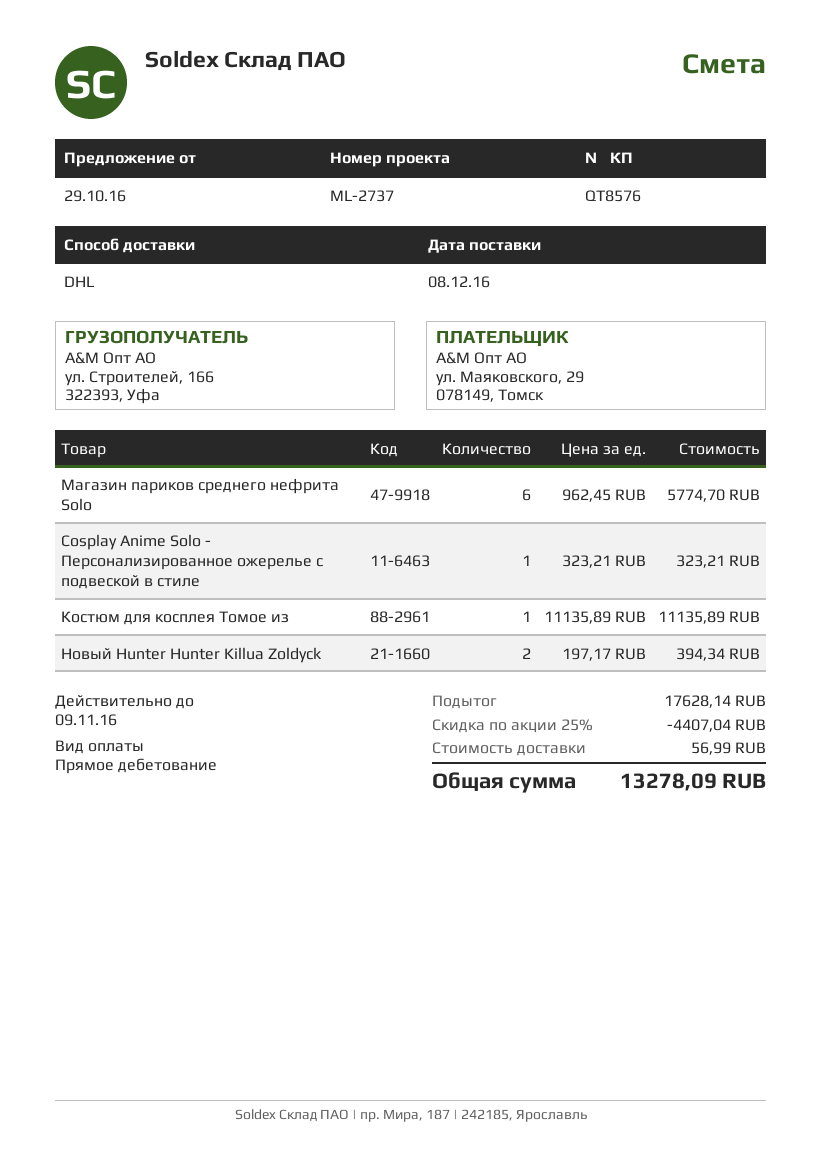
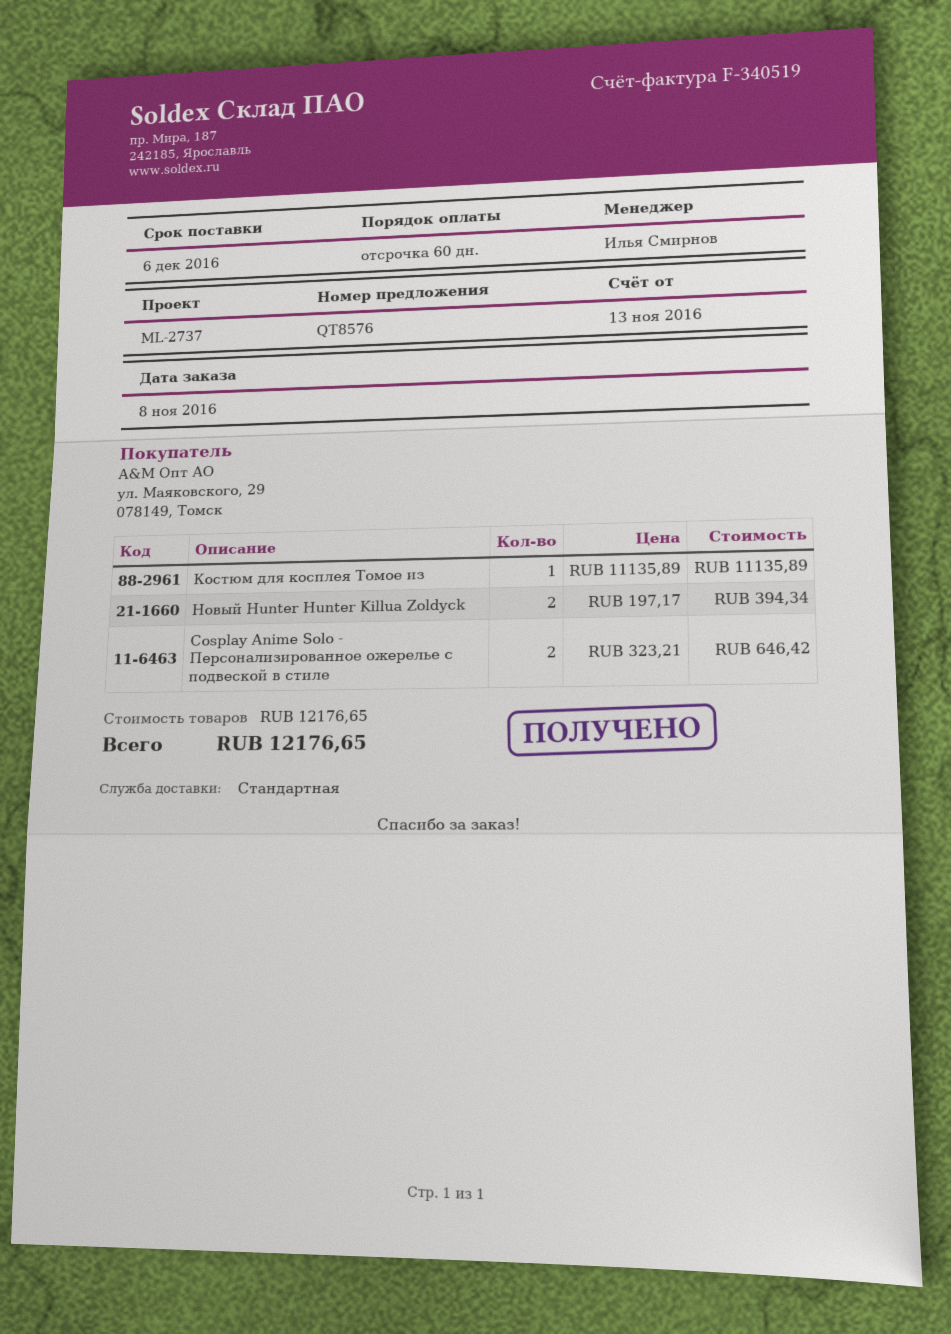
delivery date: 2016-12-08 -> 2016-12-06
shipping method: DHL -> standard
Магазин париков среднего нефрита Solo: 6 x 962.45 = 5774.70 -> none
Cosplay Anime Solo - Персонализированное ожерелье с подвеской в стиле: 1 x 323.21 = 323.21 -> 2 x 323.21 = 646.42
subtotal: 17628.14 -> 12176.65
discount: 25% = 4407.04 -> none
shipping: 56.99 -> none
total: 13278.09 -> 12176.65

